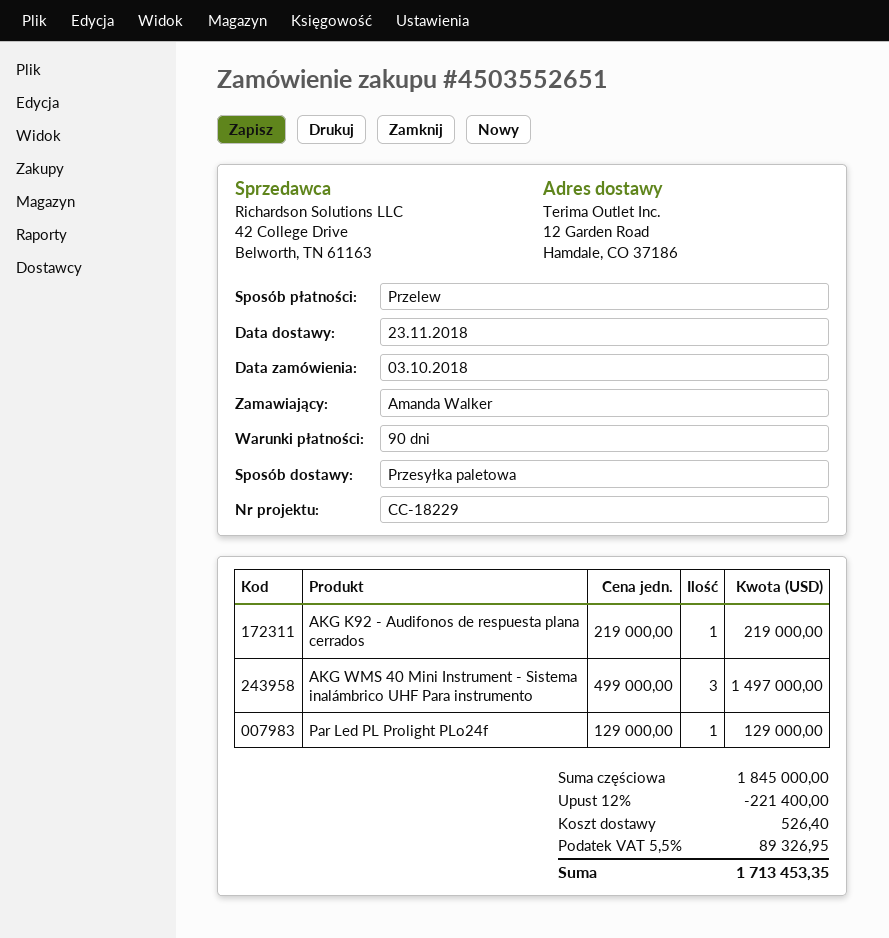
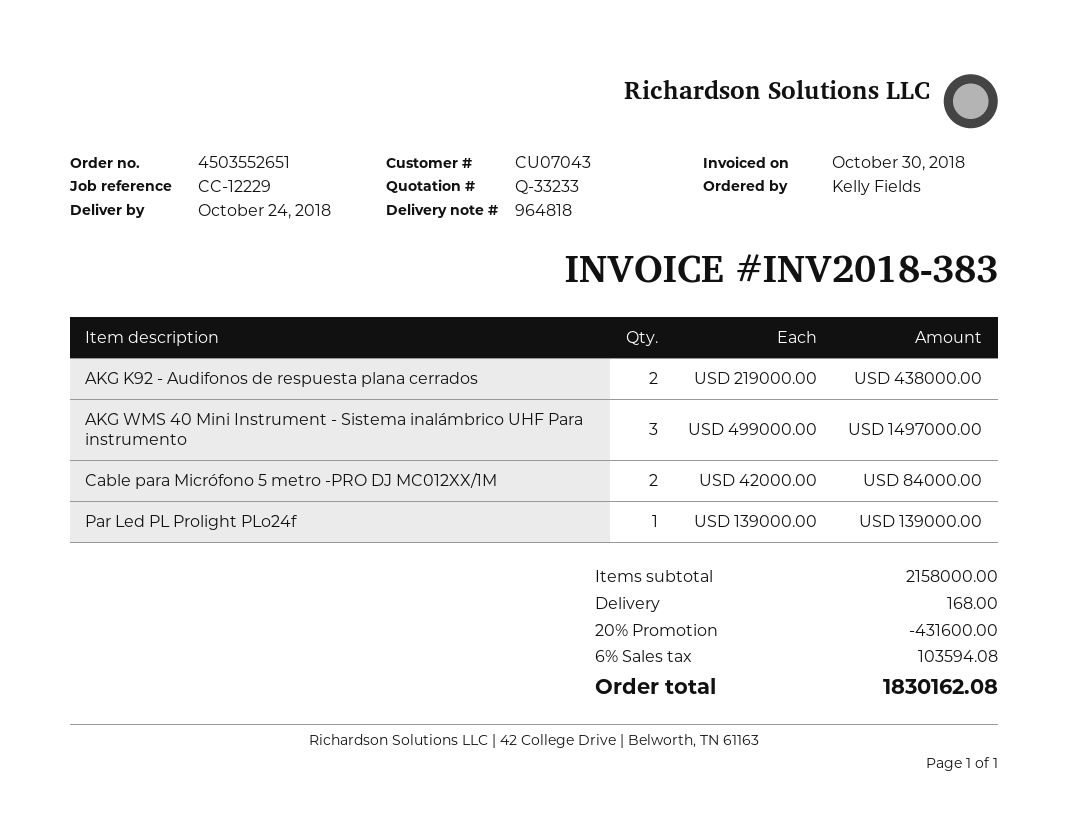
delivery date: 2018-11-23 -> 2018-10-24
reference: CC-18229 -> CC-12229
ordered by: Amanda Walker -> Kelly Fields
AKG K92 - Audifonos de respuesta plana cerrados: 1 x 219000.00 = 219000.00 -> 2 x 219000.00 = 438000.00
Par Led PL Prolight PLo24f: 1 x 129000.00 = 129000.00 -> 1 x 139000.00 = 139000.00
Cable para Micrófono 5 metro -PRO DJ MC012XX/1M: none -> 2 x 42000.00 = 84000.00
subtotal: 1845000.00 -> 2158000.00
discount: 12% = 221400.00 -> 20% = 431600.00
shipping: 526.40 -> 168.00
tax: 5.5% = 89326.95 -> 6% = 103594.08
total: 1713453.35 -> 1830162.08

